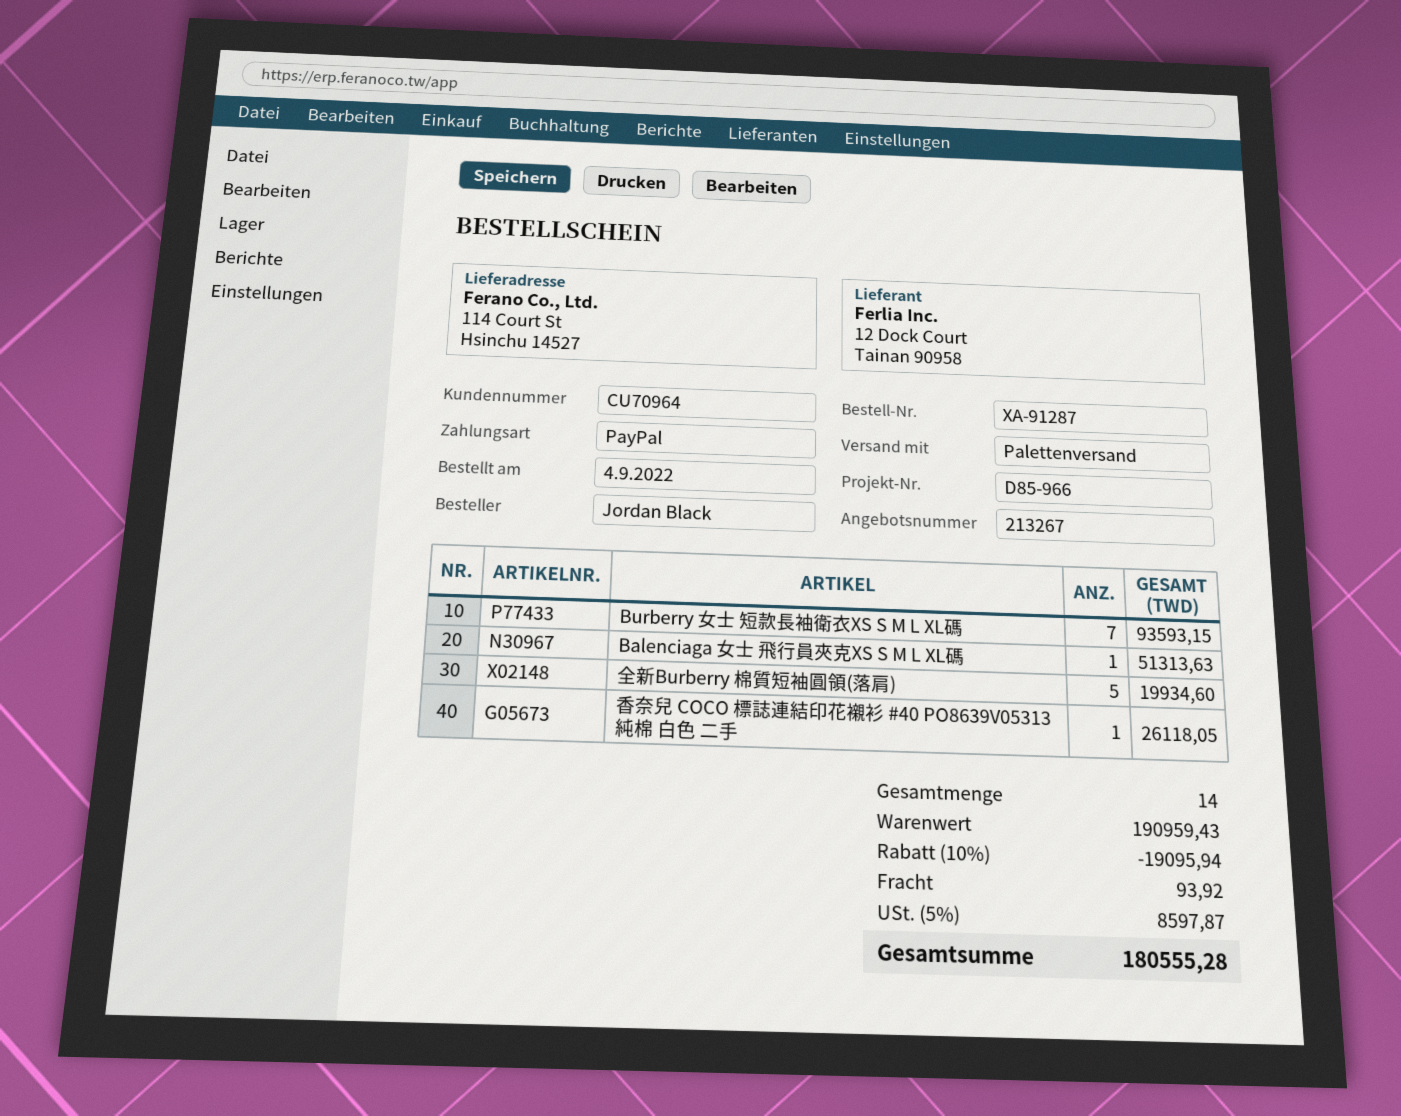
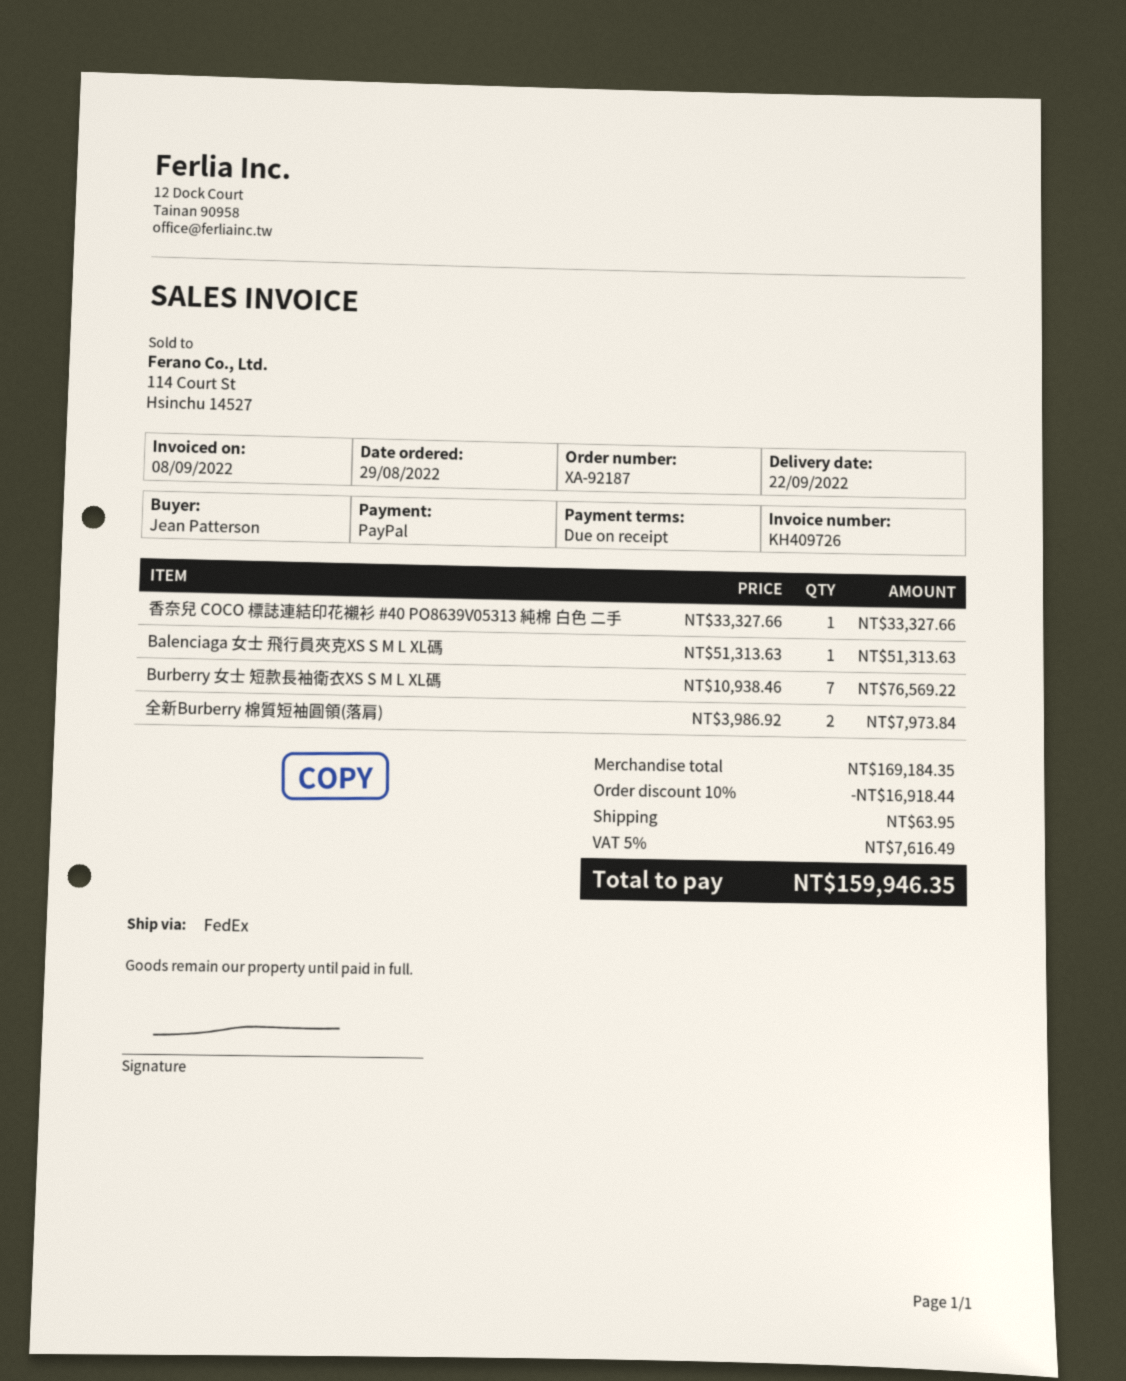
order number: XA-91287 -> XA-92187
order date: 2022-09-04 -> 2022-08-29
ordered by: Jordan Black -> Jean Patterson
shipping method: pallet freight -> FedEx
Burberry 女士 短款長袖衛衣XS S M L XL碼: 7 for 93593.15 -> 7 for 76569.22
全新Burberry 棉質短袖圓領(落肩): 5 for 19934.60 -> 2 for 7973.84
香奈兒 COCO 標誌連結印花襯衫 #40 PO8639V05313 純棉 白色 二手: 1 for 26118.05 -> 1 for 33327.66
subtotal: 190959.43 -> 169184.35
discount: 10% = 19095.94 -> 10% = 16918.44
shipping: 93.92 -> 63.95
tax: 5% = 8597.87 -> 5% = 7616.49
total: 180555.28 -> 159946.35

